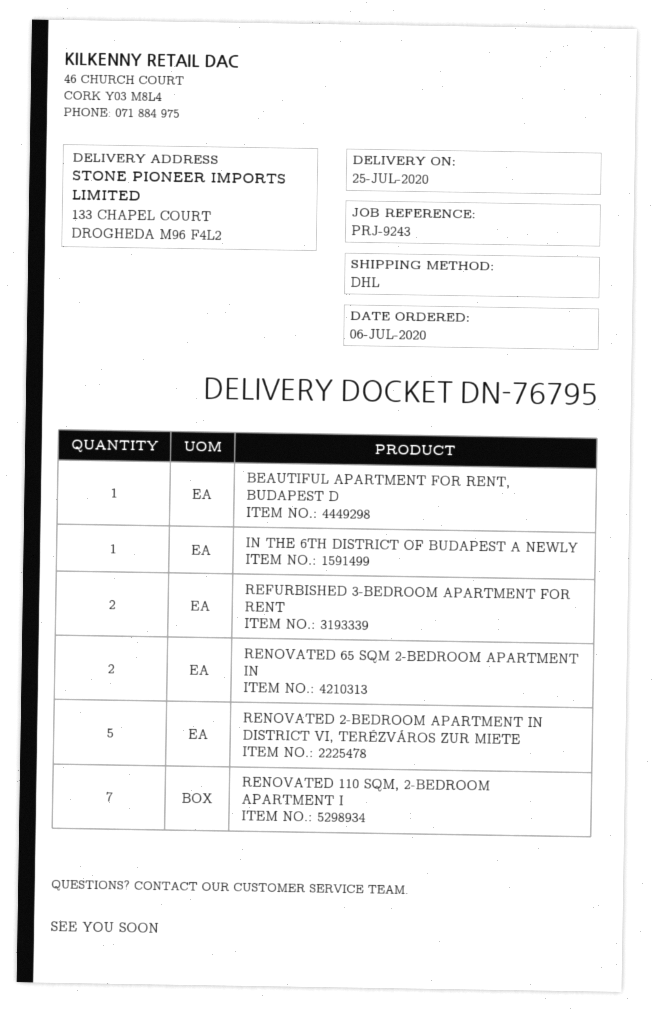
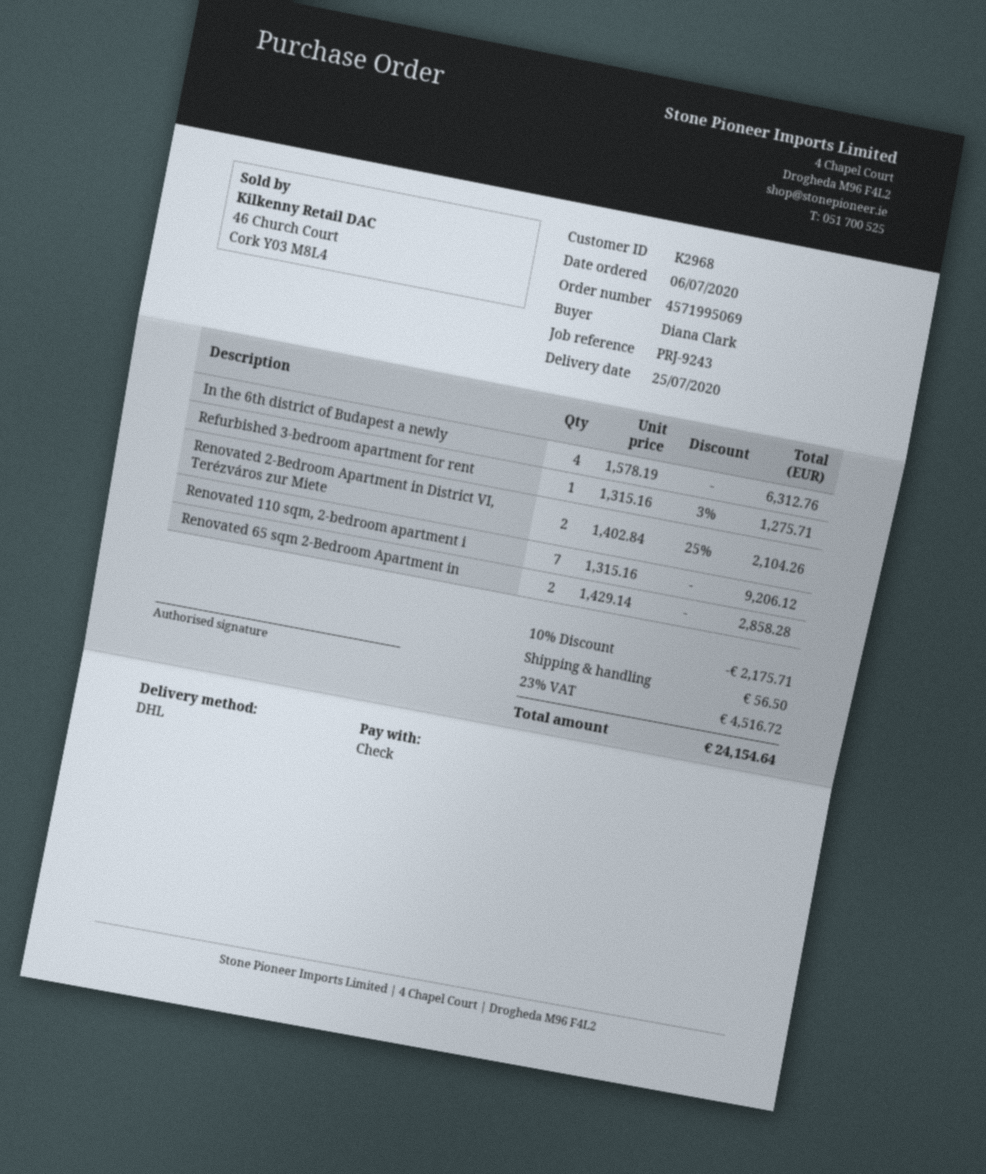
BEAUTIFUL APARTMENT FOR RENT, BUDAPEST D: 1 -> none
IN THE 6TH DISTRICT OF BUDAPEST A NEWLY: 1 -> 4
REFURBISHED 3-BEDROOM APARTMENT FOR RENT: 2 -> 1
RENOVATED 2-BEDROOM APARTMENT IN DISTRICT VI, TERÉZVÁROS ZUR MIETE: 5 -> 2

